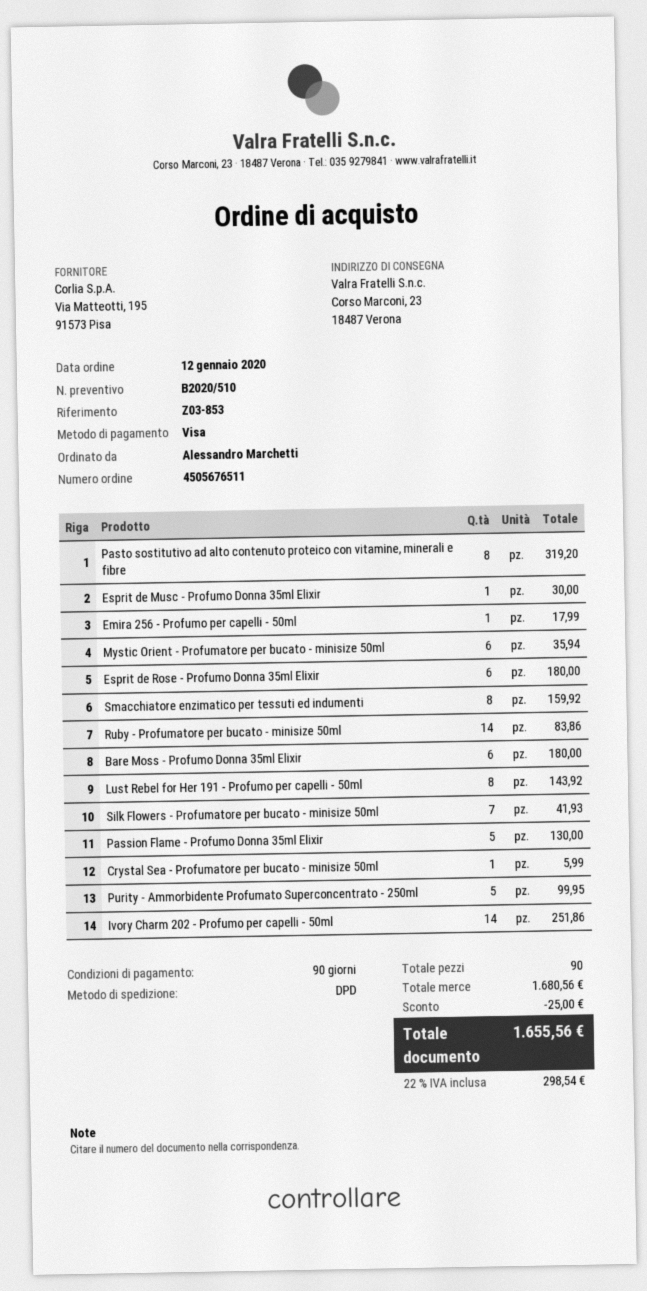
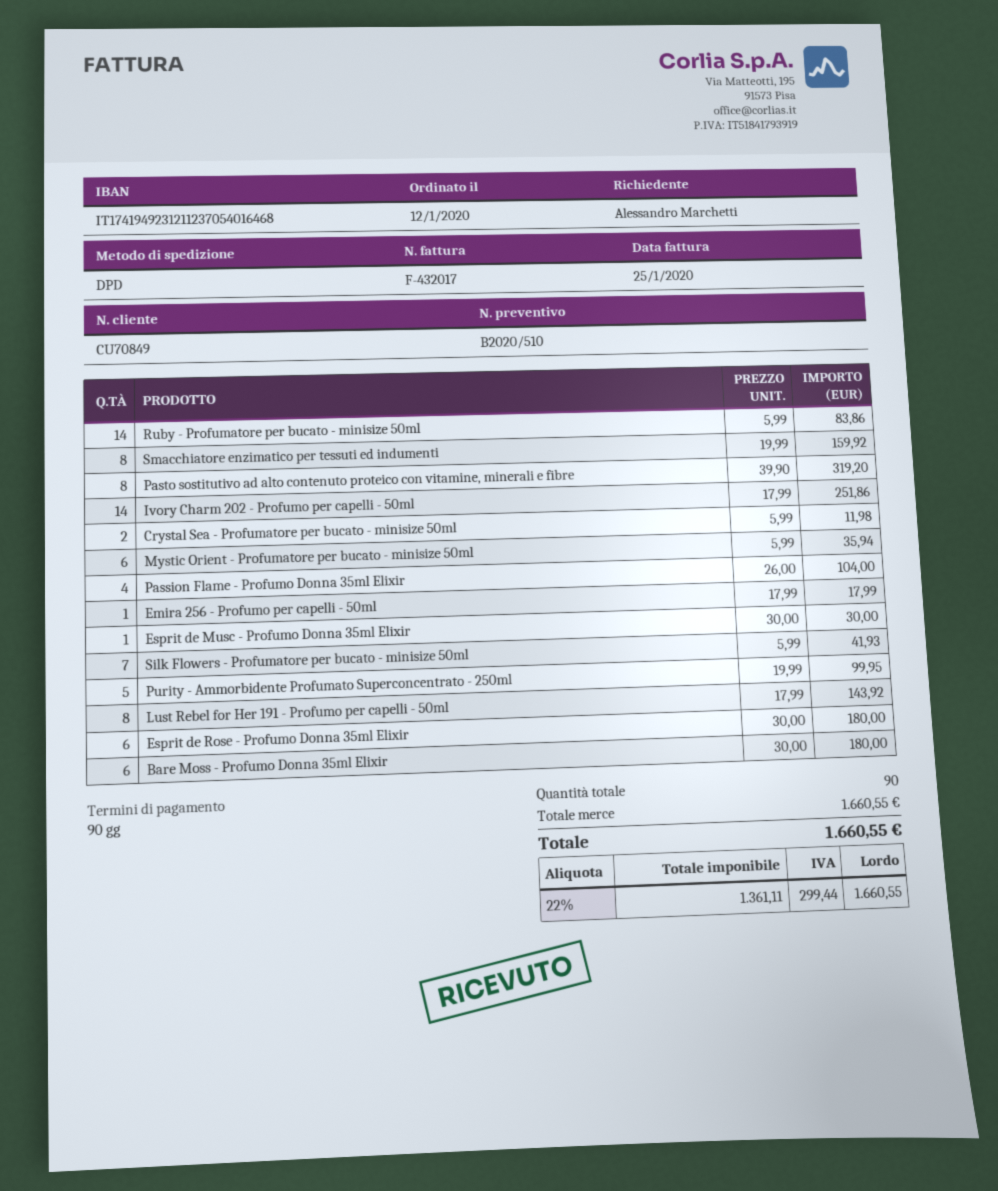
Passion Flame - Profumo Donna 35ml Elixir: 5 for 130.00 -> 4 for 104.00
Crystal Sea - Profumatore per bucato - minisize 50ml: 1 for 5.99 -> 2 for 11.98
subtotal: 1680.56 -> 1660.55
discount: 25.00 -> none
tax: 22% = 298.54 -> 22% = 299.44
total: 1655.56 -> 1660.55

